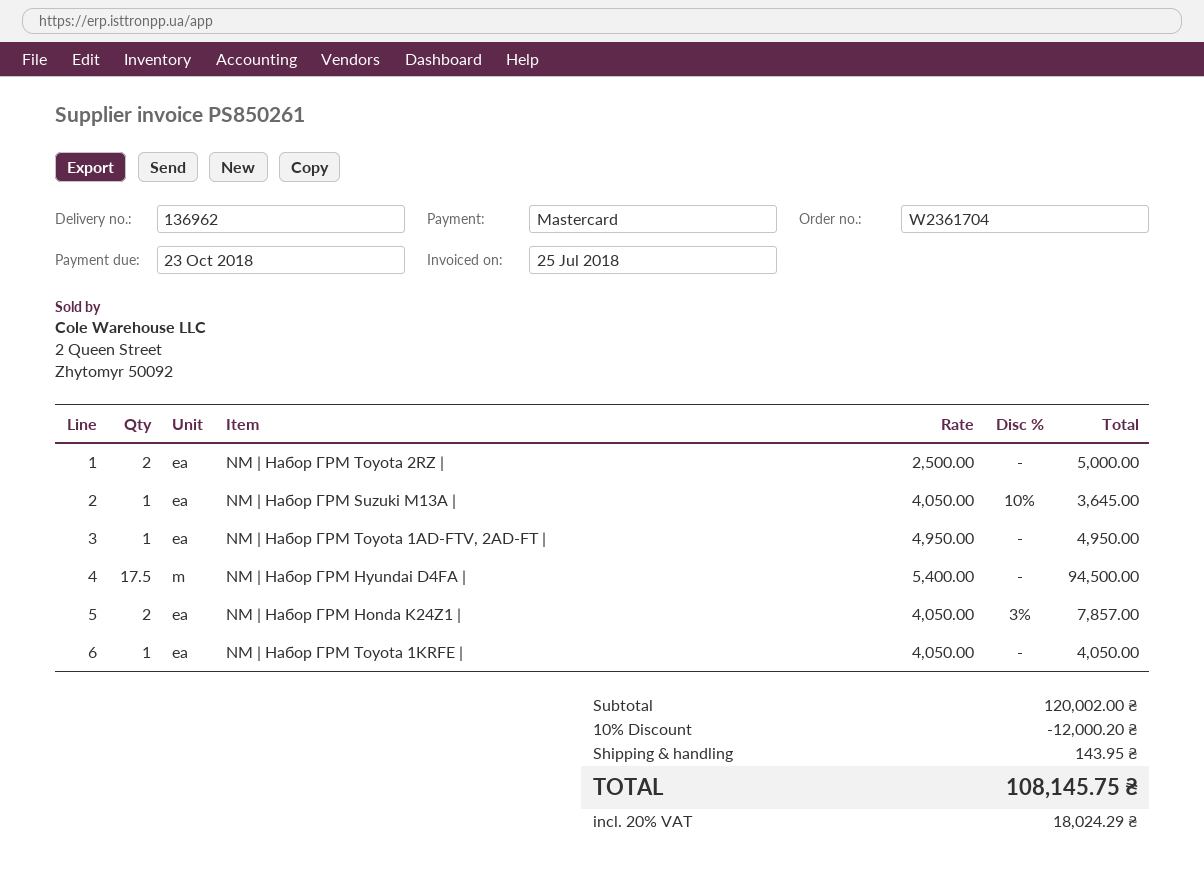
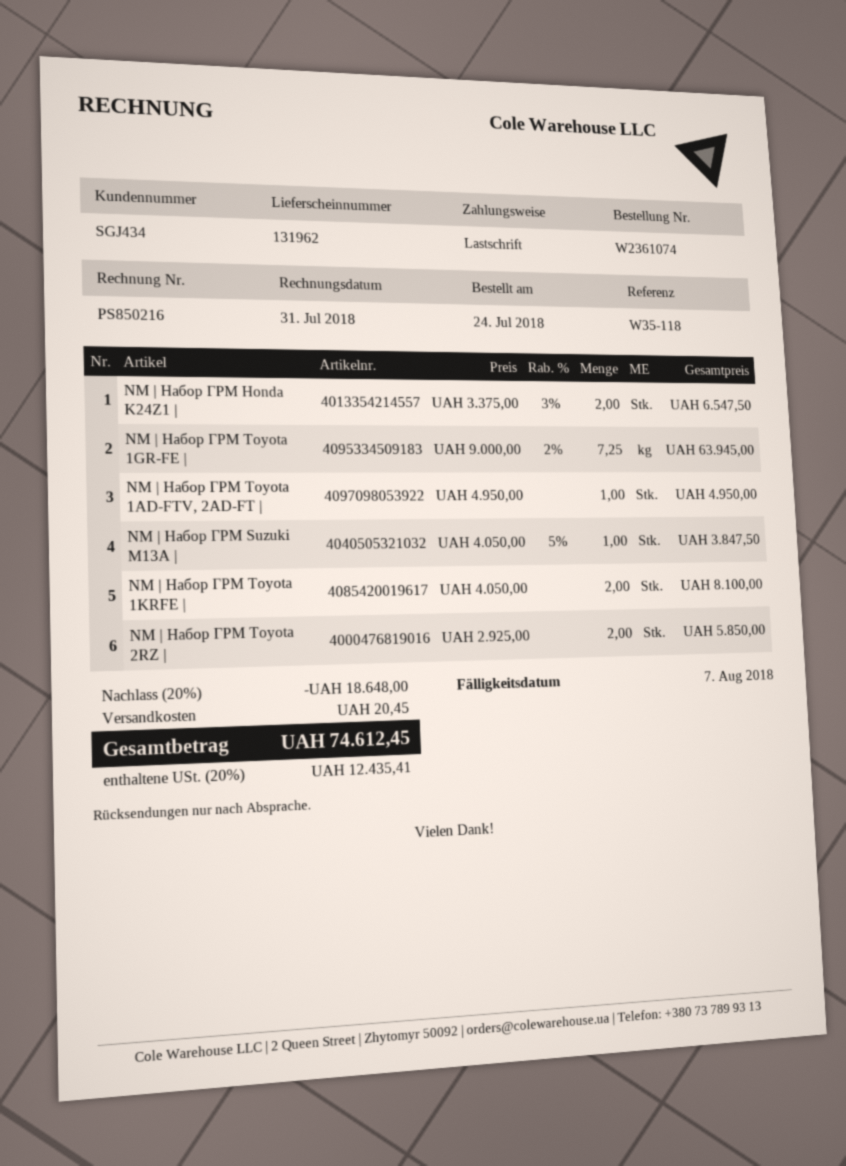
order number: W2361704 -> W2361074
delivery note number: 136962 -> 131962
invoice number: PS850261 -> PS850216
invoice date: 2018-07-25 -> 2018-07-31
due date: 2018-10-23 -> 2018-08-07
payment method: Mastercard -> direct debit
NM | Набор ГРМ Toyota 2RZ |: 2 x 2500.00 = 5000.00 -> 2 x 2925.00 = 5850.00
NM | Набор ГРМ Suzuki M13A |: 1 x 4050.00 - 10% = 3645.00 -> 1 x 4050.00 - 5% = 3847.50
NM | Набор ГРМ Hyundai D4FA |: 17.5 x 5400.00 = 94500.00 -> none
NM | Набор ГРМ Honda K24Z1 |: 2 x 4050.00 - 3% = 7857.00 -> 2 x 3375.00 - 3% = 6547.50
NM | Набор ГРМ Toyota 1KRFE |: 1 x 4050.00 = 4050.00 -> 2 x 4050.00 = 8100.00
NM | Набор ГРМ Toyota 1GR-FE |: none -> 7.25 x 9000.00 - 2% = 63945.00
discount: 10% = 12000.20 -> 20% = 18648.00
shipping: 143.95 -> 20.45
tax: 20% = 18024.29 -> 20% = 12435.41
total: 108145.75 -> 74612.45

